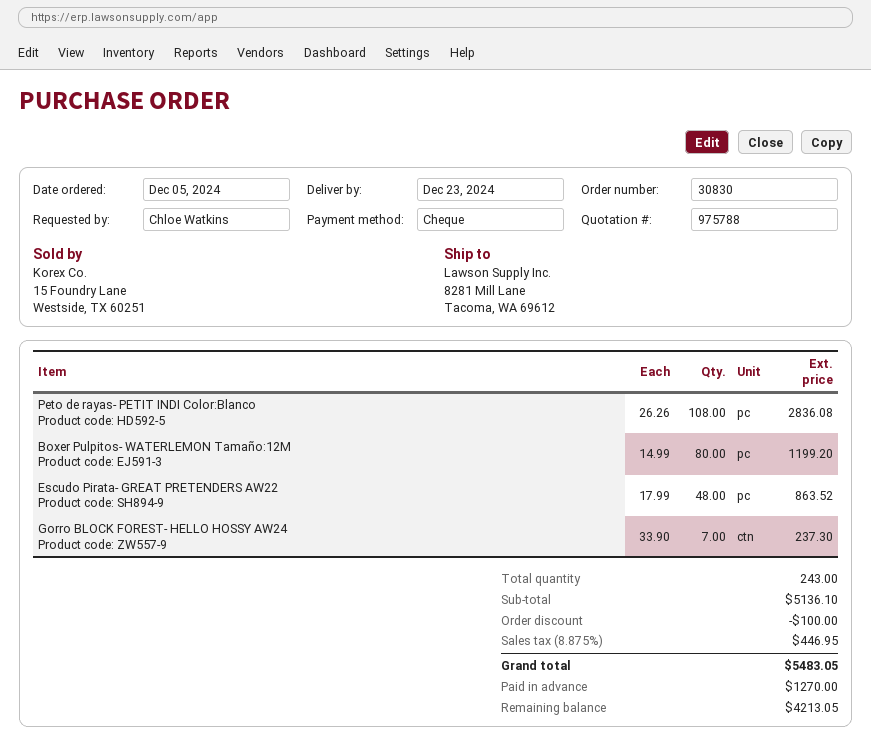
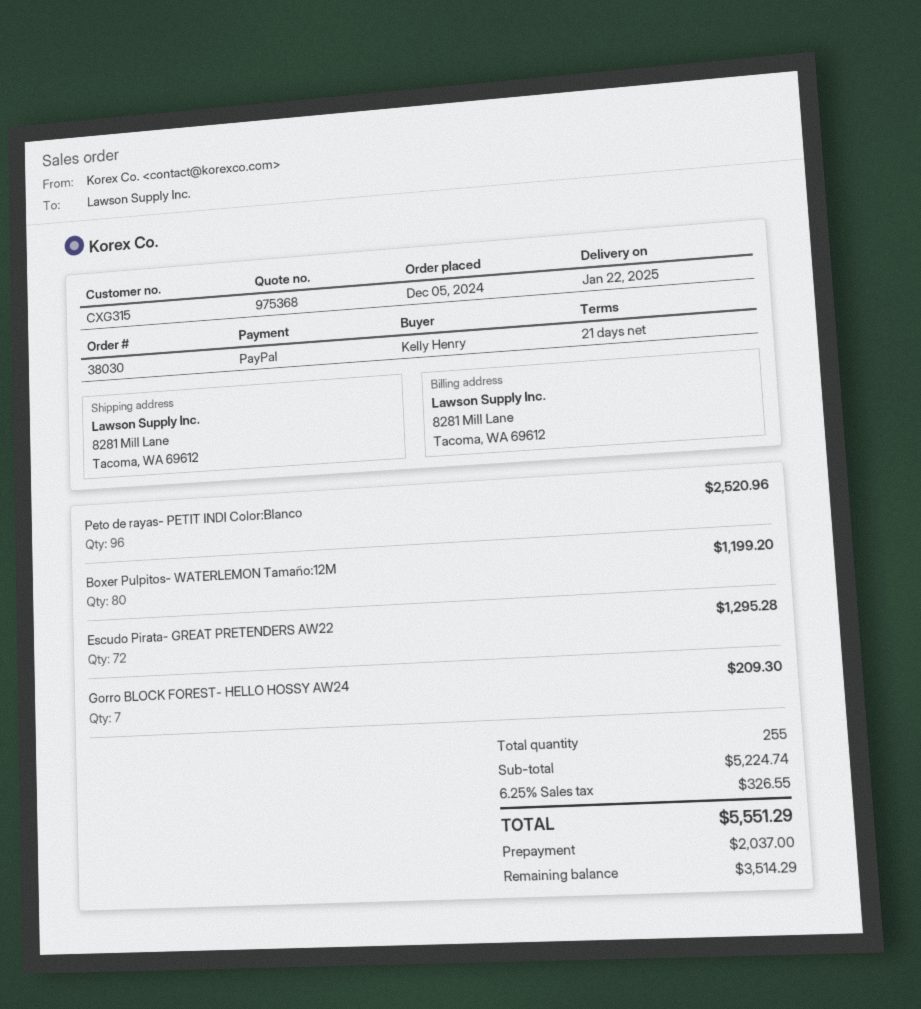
quote number: 975788 -> 975368
order number: 30830 -> 38030
delivery date: 2024-12-23 -> 2025-01-22
ordered by: Chloe Watkins -> Kelly Henry
payment method: cheque -> PayPal
Peto de rayas- PETIT INDI Color:Blanco: 108 for 2836.08 -> 96 for 2520.96
Escudo Pirata- GREAT PRETENDERS AW22: 48 for 863.52 -> 72 for 1295.28
Gorro BLOCK FOREST- HELLO HOSSY AW24: 7 for 237.30 -> 7 for 209.30
total quantity: 243 -> 255
subtotal: 5136.10 -> 5224.74
discount: 100.00 -> none
tax: 8.875% = 446.95 -> 6.25% = 326.55
total: 5483.05 -> 5551.29
deposit: 1270.00 -> 2037.00
balance: 4213.05 -> 3514.29

